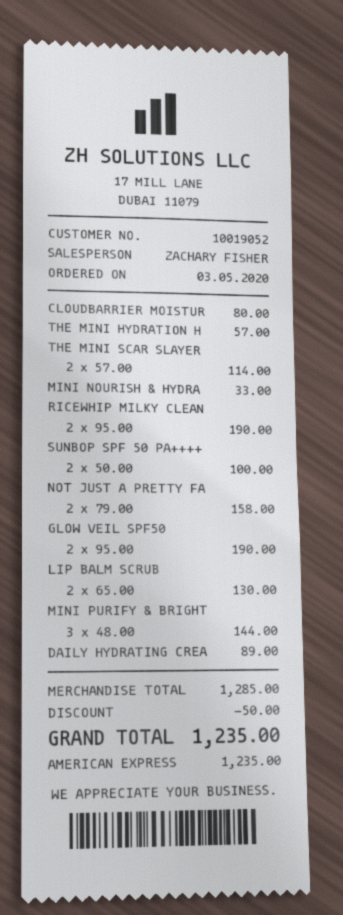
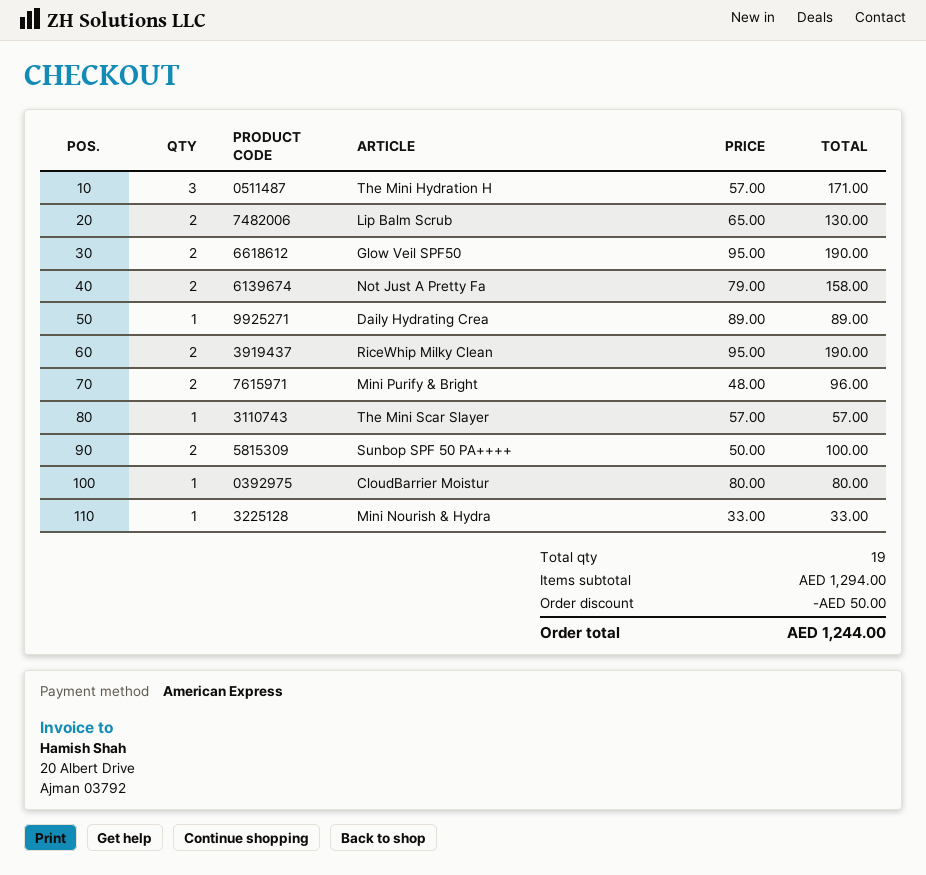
THE MINI HYDRATION H: 1 x 57.00 = 57.00 -> 3 x 57.00 = 171.00
THE MINI SCAR SLAYER: 2 x 57.00 = 114.00 -> 1 x 57.00 = 57.00
MINI PURIFY & BRIGHT: 3 x 48.00 = 144.00 -> 2 x 48.00 = 96.00
subtotal: 1285.00 -> 1294.00
total: 1235.00 -> 1244.00

